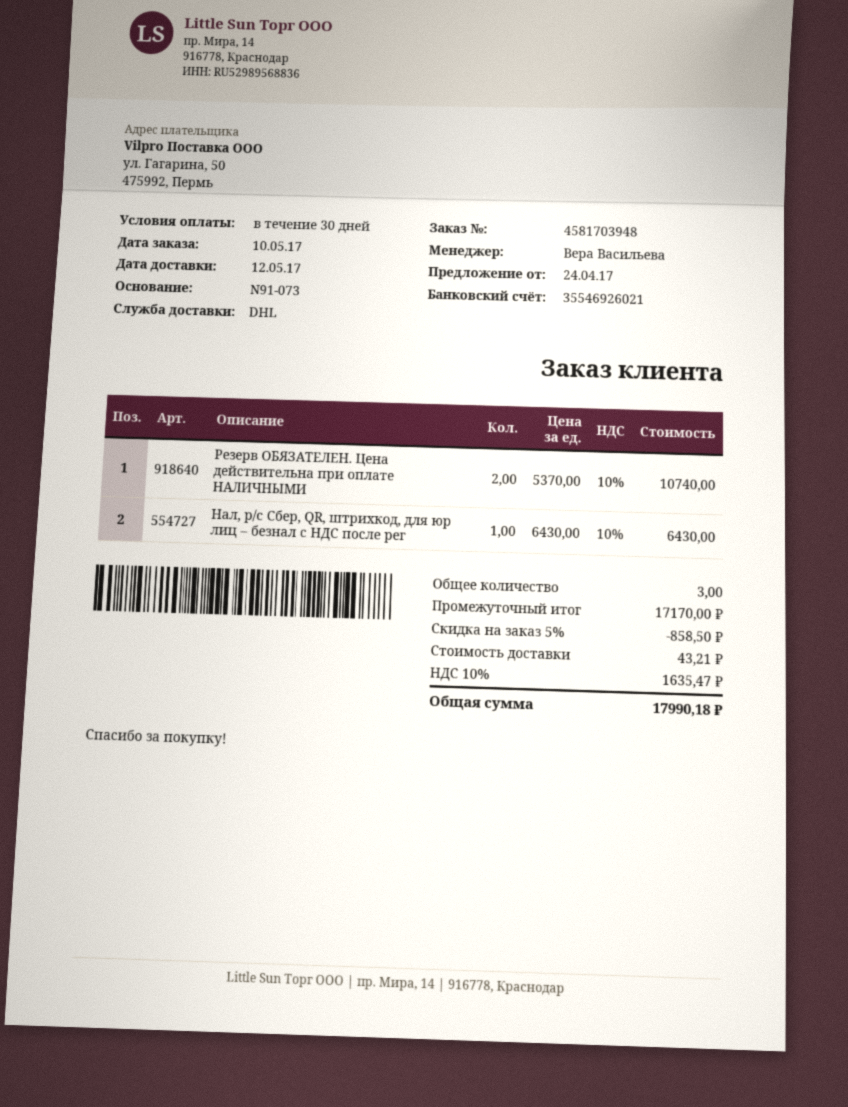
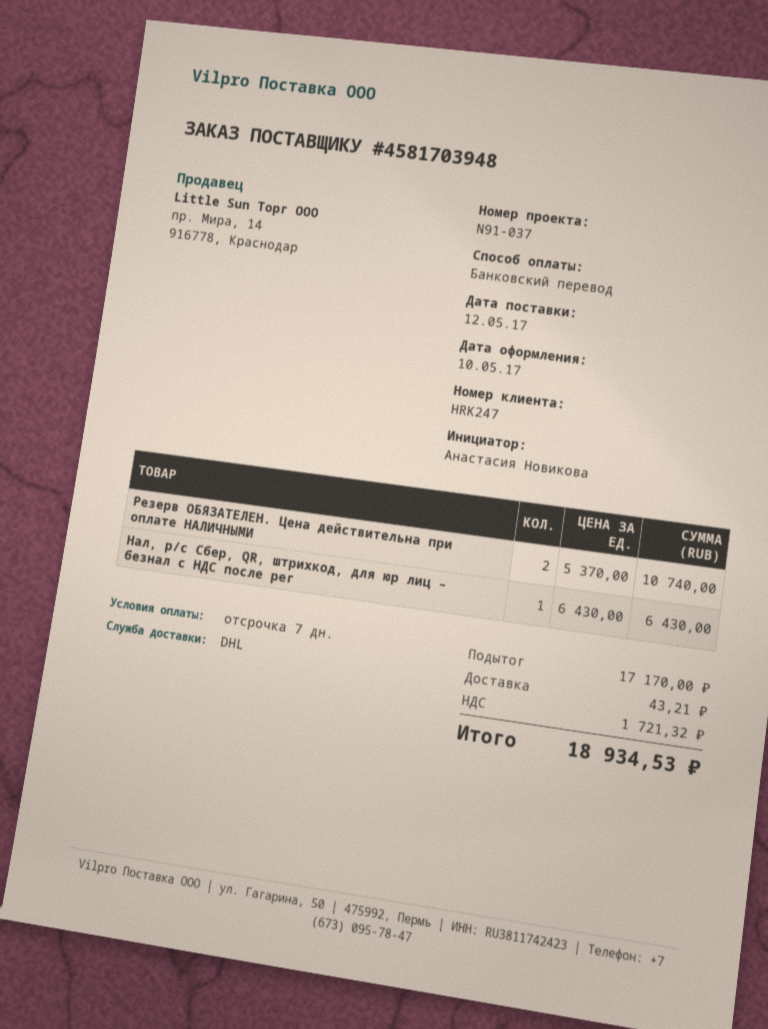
payment terms: 30 days -> 7 days
reference: N91-073 -> N91-037
discount: 5% = 858.50 -> none
tax: 1635.47 -> 1721.32
total: 17990.18 -> 18934.53

